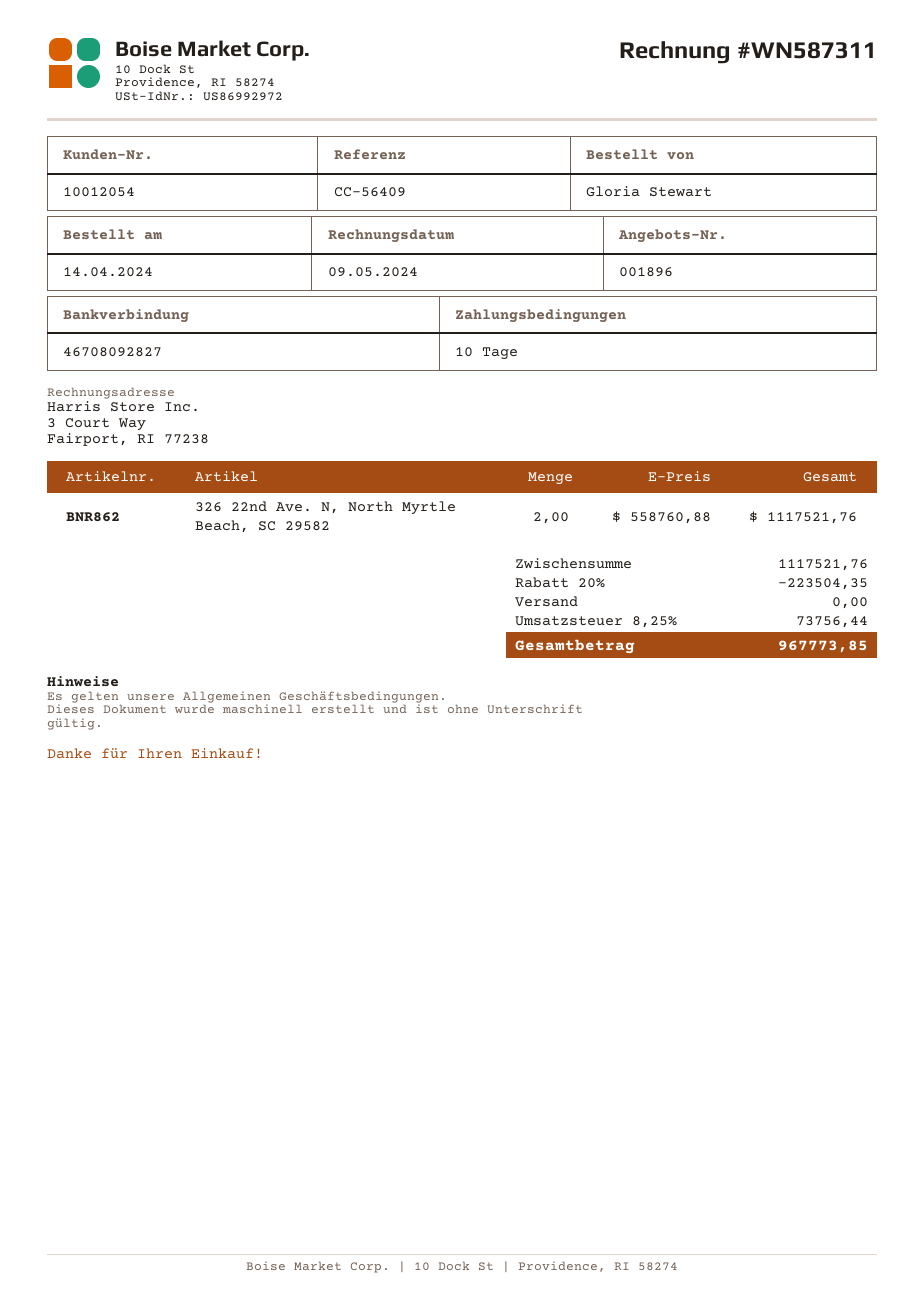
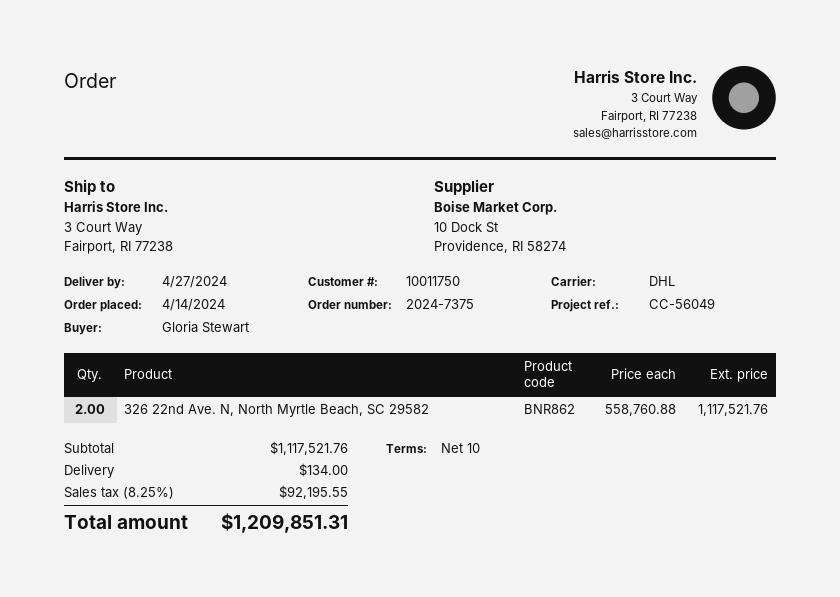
customer number: 10012054 -> 10011750
reference: CC-56409 -> CC-56049
discount: 20% = 223504.35 -> none
shipping: 0.00 -> 134.00
tax: 8.25% = 73756.44 -> 8.25% = 92195.55
total: 967773.85 -> 1209851.31

